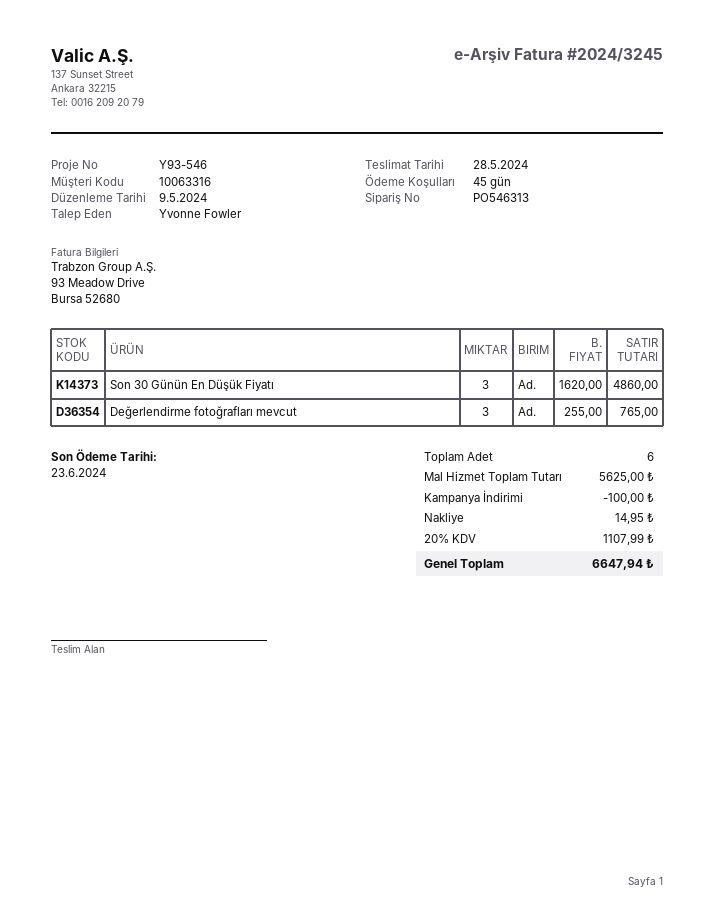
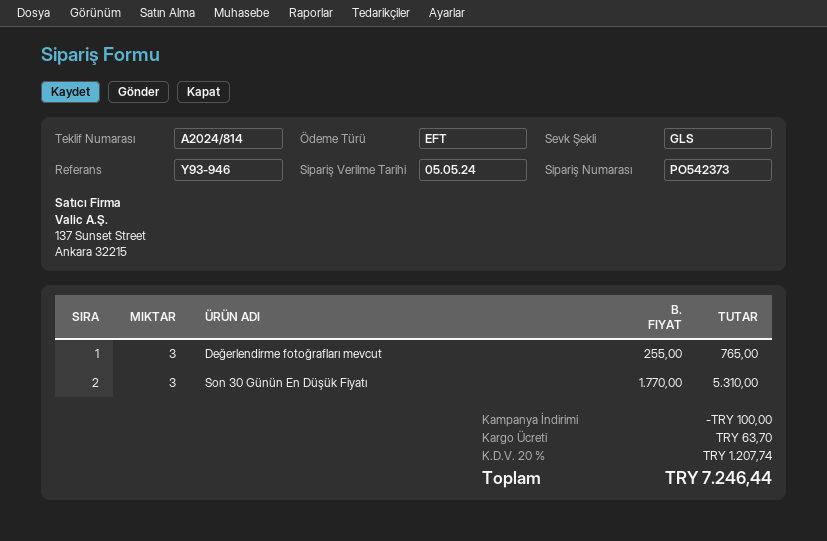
order number: PO546313 -> PO542373
reference: Y93-546 -> Y93-946
Son 30 Günün En Düşük Fiyatı: 3 x 1620.00 = 4860.00 -> 3 x 1770.00 = 5310.00
shipping: 14.95 -> 63.70
tax: 20% = 1107.99 -> 20% = 1207.74
total: 6647.94 -> 7246.44

